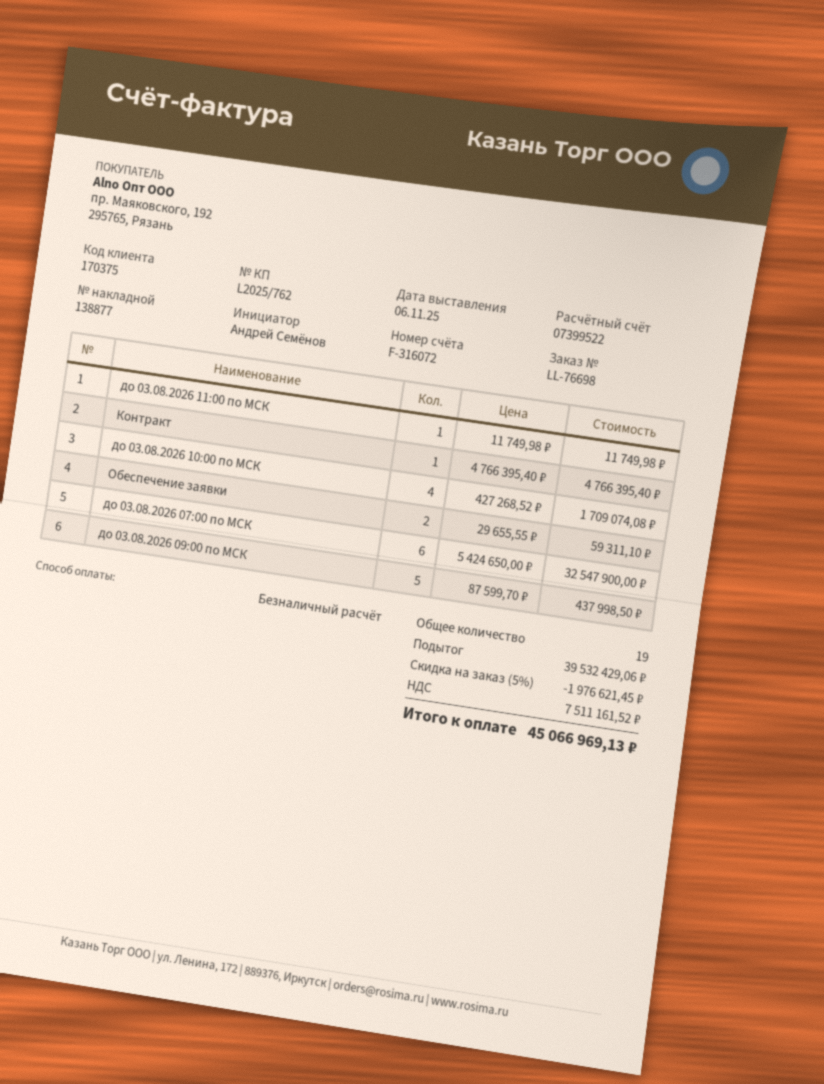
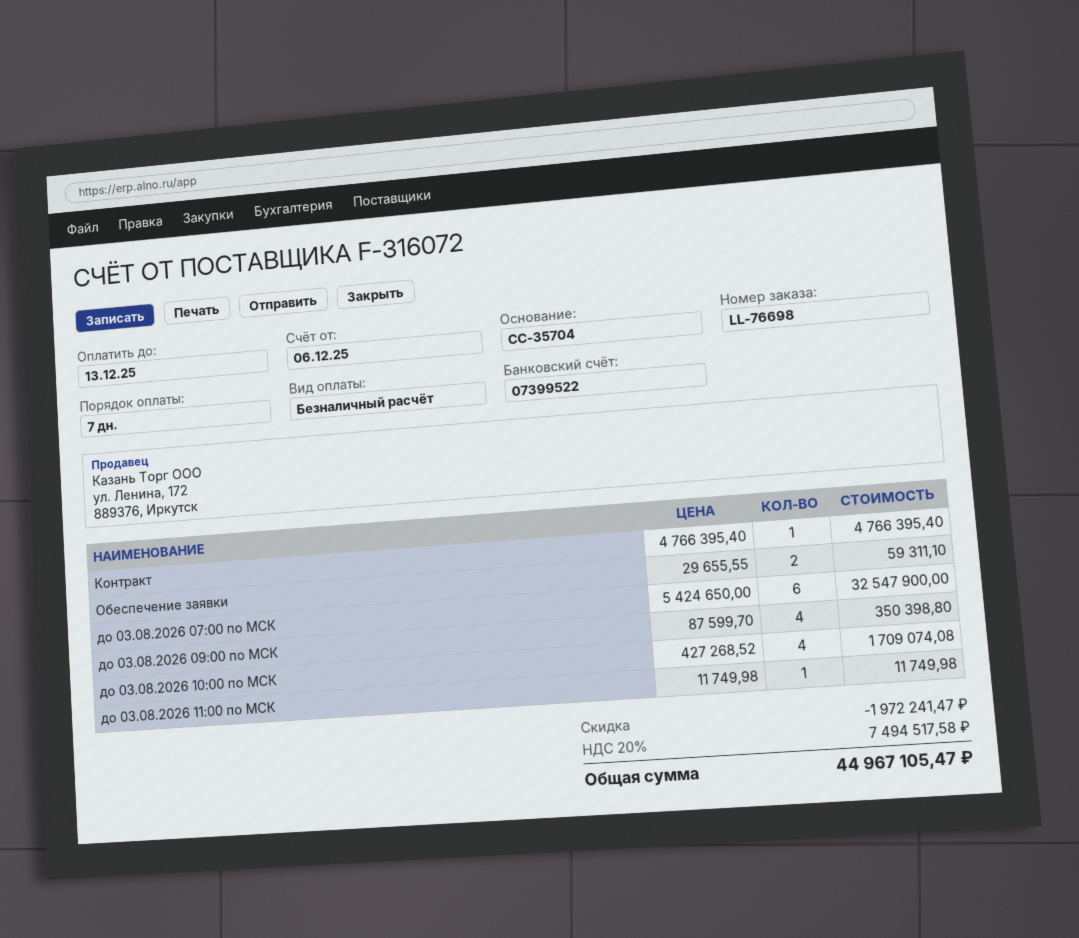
invoice date: 2025-11-06 -> 2025-12-06
до 03.08.2026 09:00 по МСК: 5 x 87599.70 = 437998.50 -> 4 x 87599.70 = 350398.80
discount: 1976621.45 -> 1972241.47
tax: 7511161.52 -> 7494517.58
total: 45066969.13 -> 44967105.47

